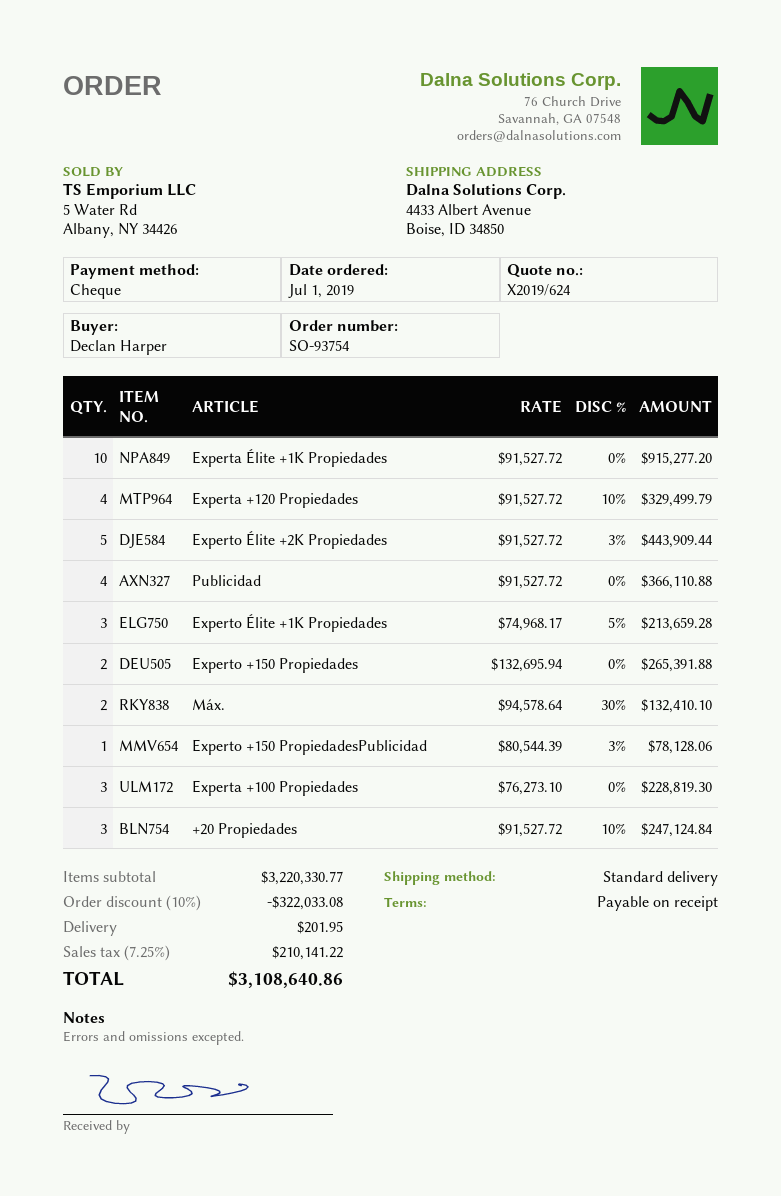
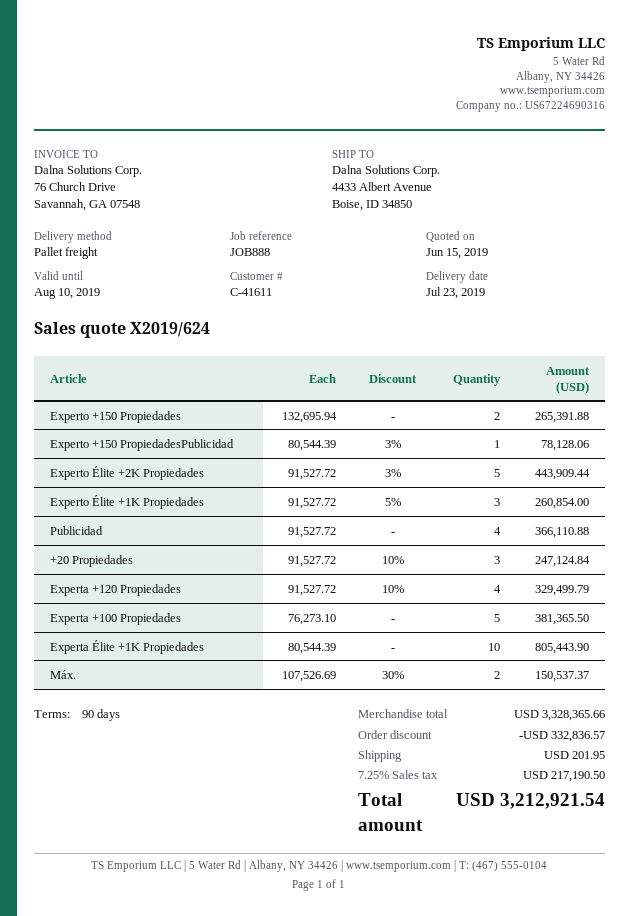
payment terms: on receipt -> 90 days
shipping method: standard -> pallet freight
Experta Élite +1K Propiedades: 10 x 91527.72 = 915277.20 -> 10 x 80544.39 = 805443.90
Experto Élite +1K Propiedades: 3 x 74968.17 - 5% = 213659.28 -> 3 x 91527.72 - 5% = 260854.00
Máx.: 2 x 94578.64 - 30% = 132410.10 -> 2 x 107526.69 - 30% = 150537.37
Experta +100 Propiedades: 3 x 76273.10 = 228819.30 -> 5 x 76273.10 = 381365.50
subtotal: 3220330.77 -> 3328365.66
discount: 322033.08 -> 332836.57
tax: 7.25% = 210141.22 -> 7.25% = 217190.50
total: 3108640.86 -> 3212921.54

